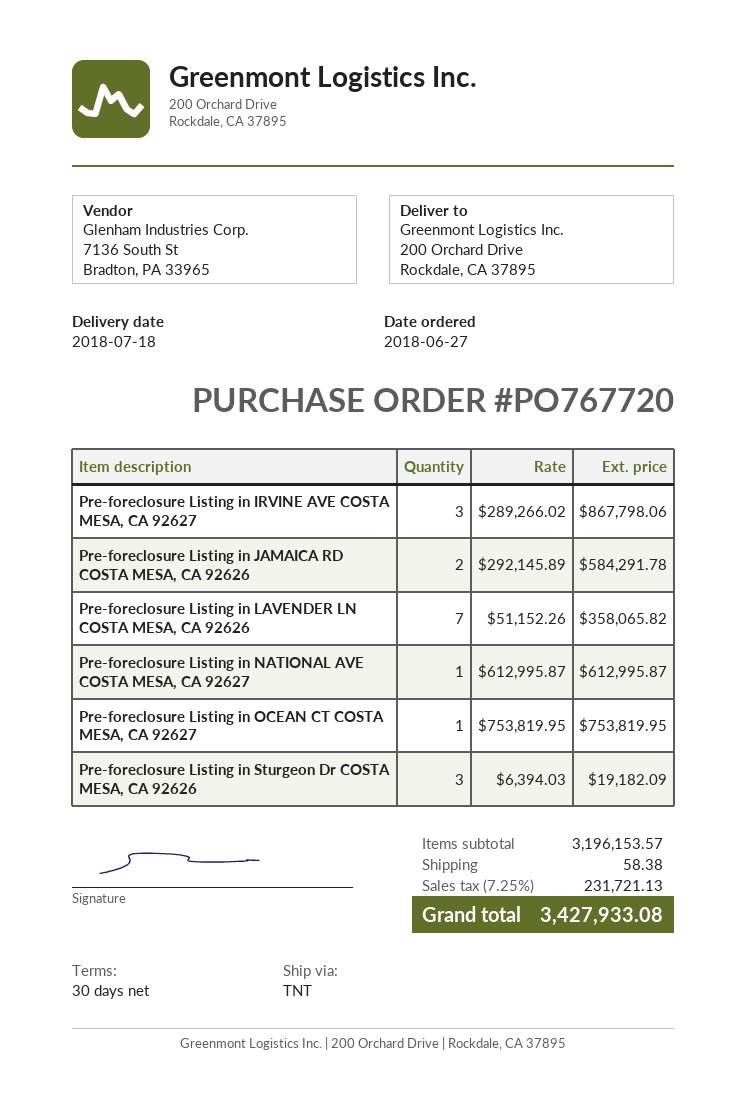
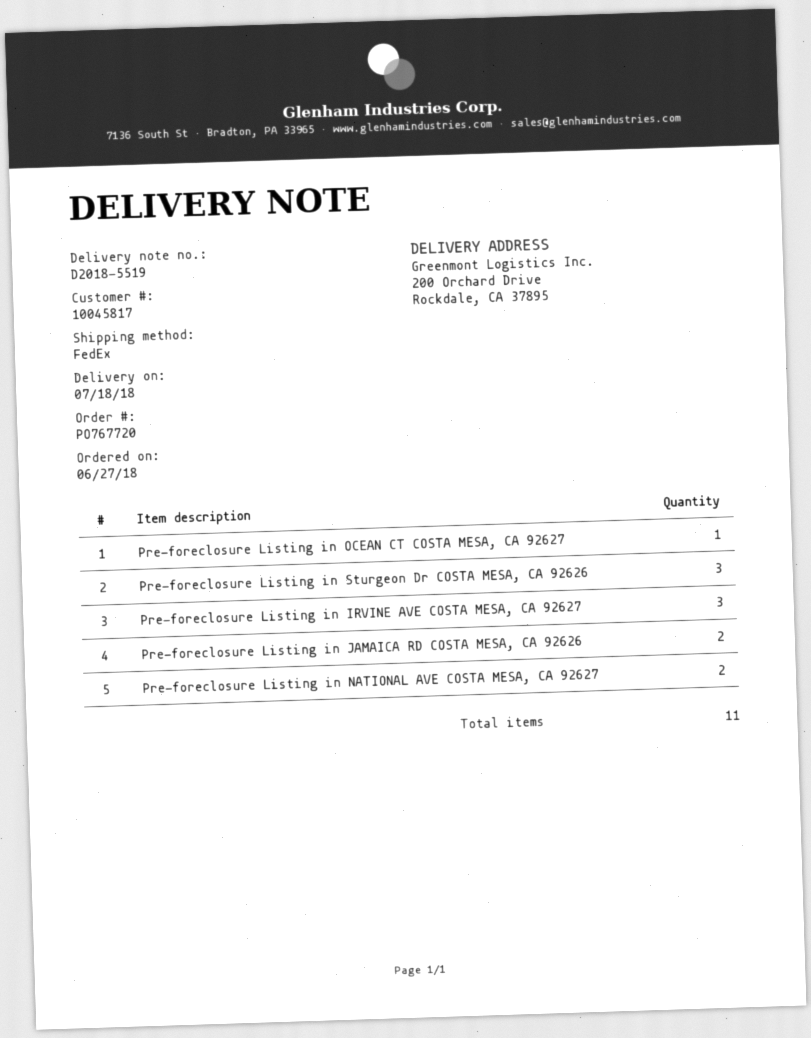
shipping method: TNT -> FedEx
Pre-foreclosure Listing in LAVENDER LN COSTA MESA, CA 92626: 7 -> none
Pre-foreclosure Listing in NATIONAL AVE COSTA MESA, CA 92627: 1 -> 2

